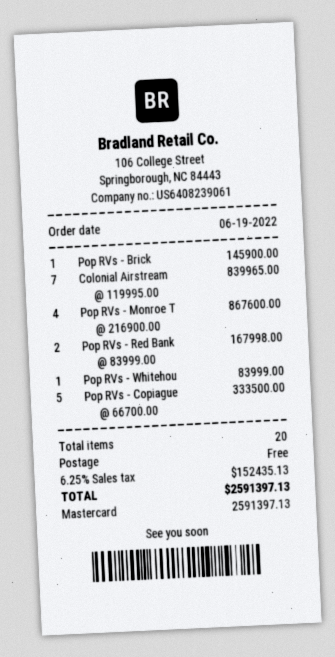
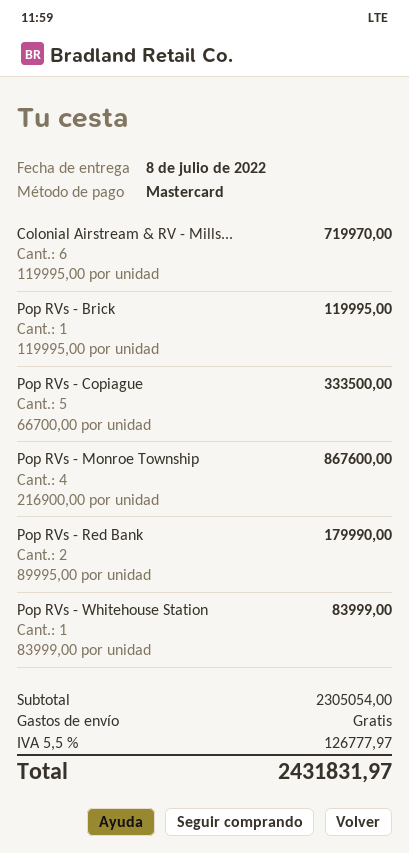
Pop RVs - Brick: 1 x 145900.00 = 145900.00 -> 1 x 119995.00 = 119995.00
Colonial Airstream: 7 x 119995.00 = 839965.00 -> 6 x 119995.00 = 719970.00
Pop RVs - Red Bank: 2 x 83999.00 = 167998.00 -> 2 x 89995.00 = 179990.00
tax: 6.25% = 152435.13 -> 5.5% = 126777.97
total: 2591397.13 -> 2431831.97

